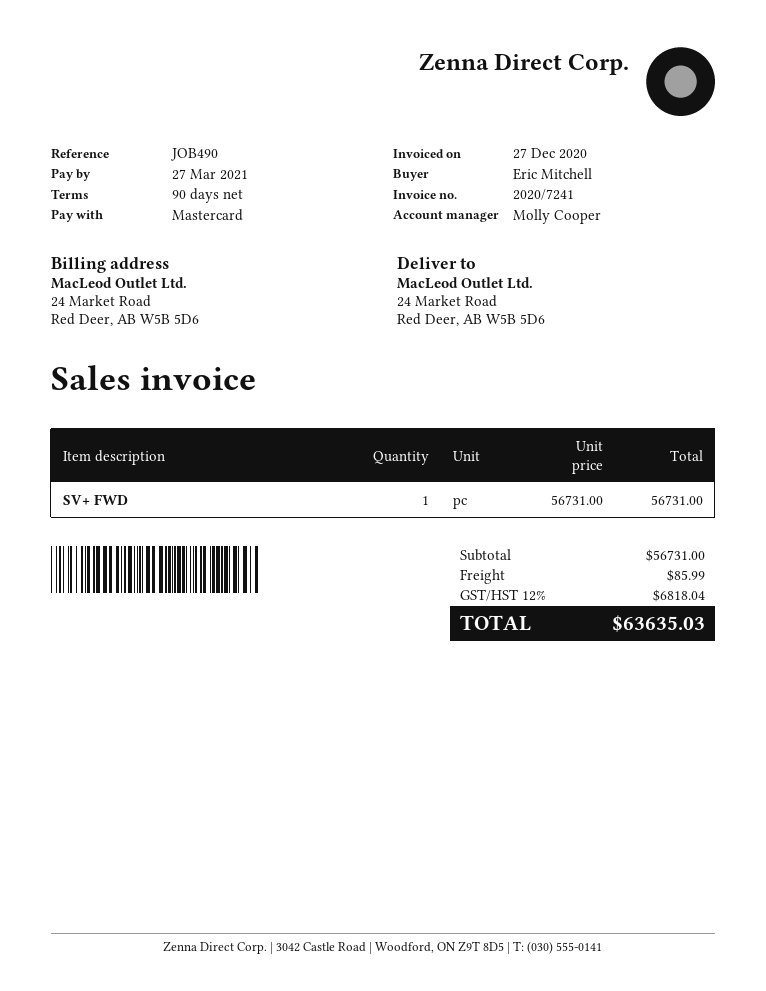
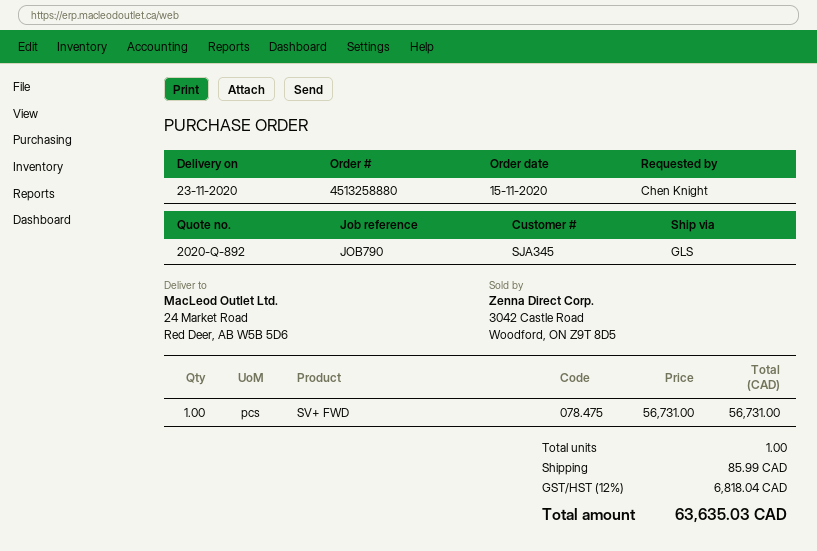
reference: JOB490 -> JOB790
ordered by: Eric Mitchell -> Chen Knight

